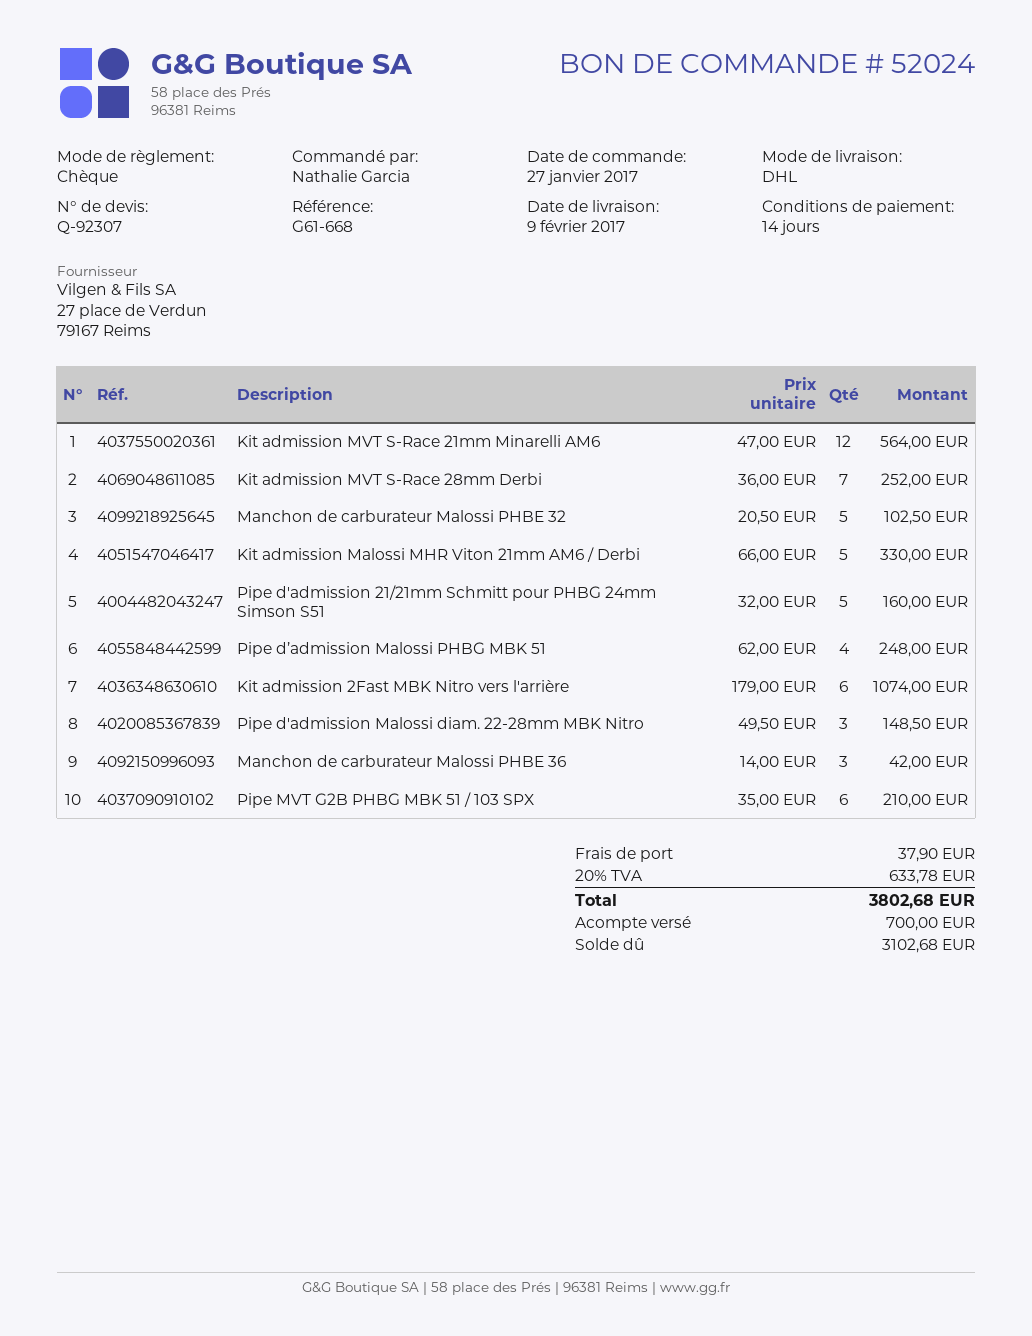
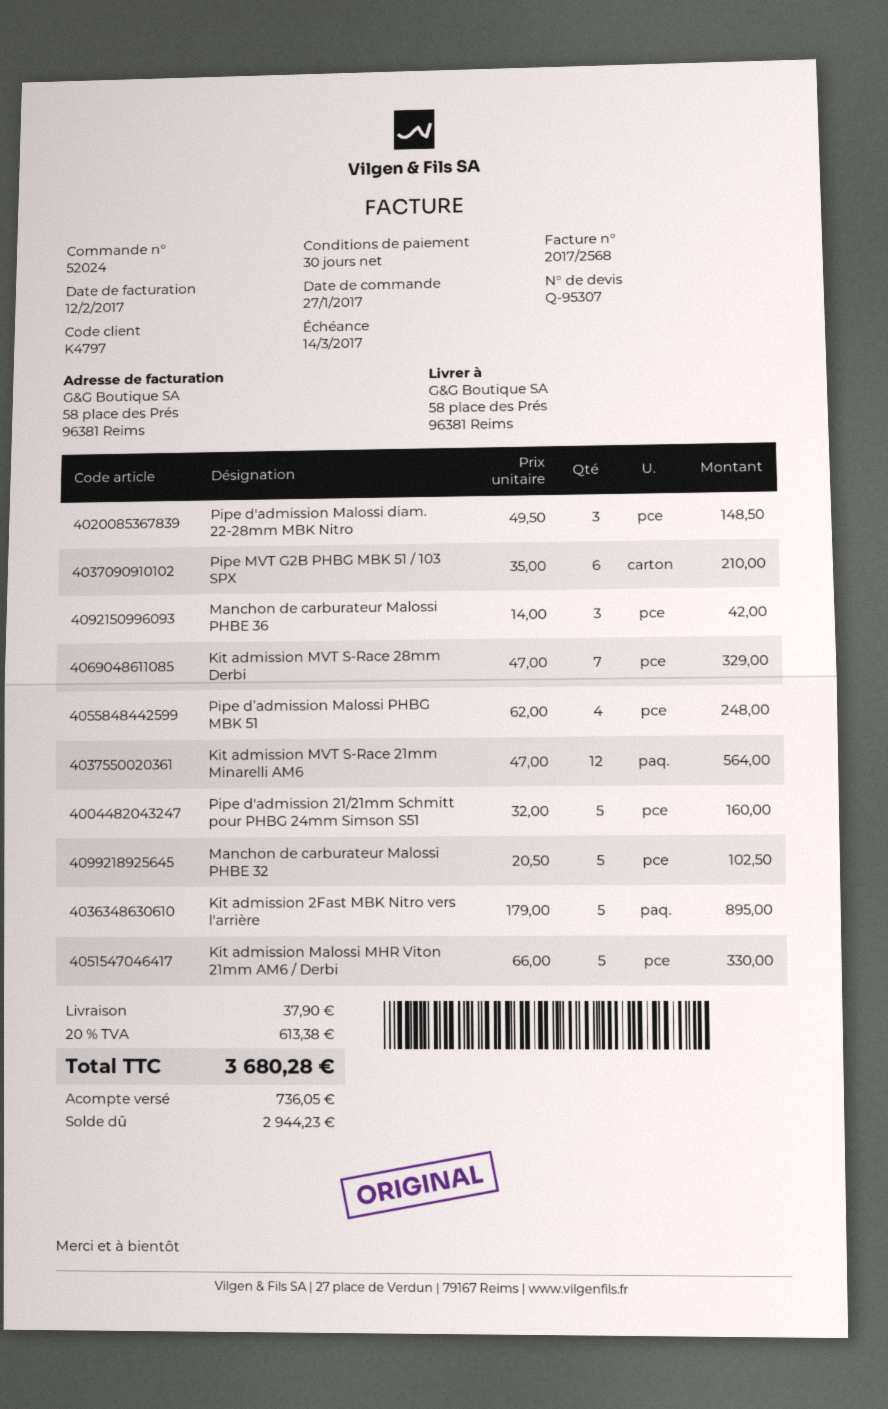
quote number: Q-92307 -> Q-95307
payment terms: 14 days -> 30 days
Kit admission MVT S-Race 28mm Derbi: 7 x 36.00 = 252.00 -> 7 x 47.00 = 329.00
Kit admission 2Fast MBK Nitro vers l'arrière: 6 x 179.00 = 1074.00 -> 5 x 179.00 = 895.00
tax: 20% = 633.78 -> 20% = 613.38
total: 3802.68 -> 3680.28
deposit: 700.00 -> 736.05
balance: 3102.68 -> 2944.23

